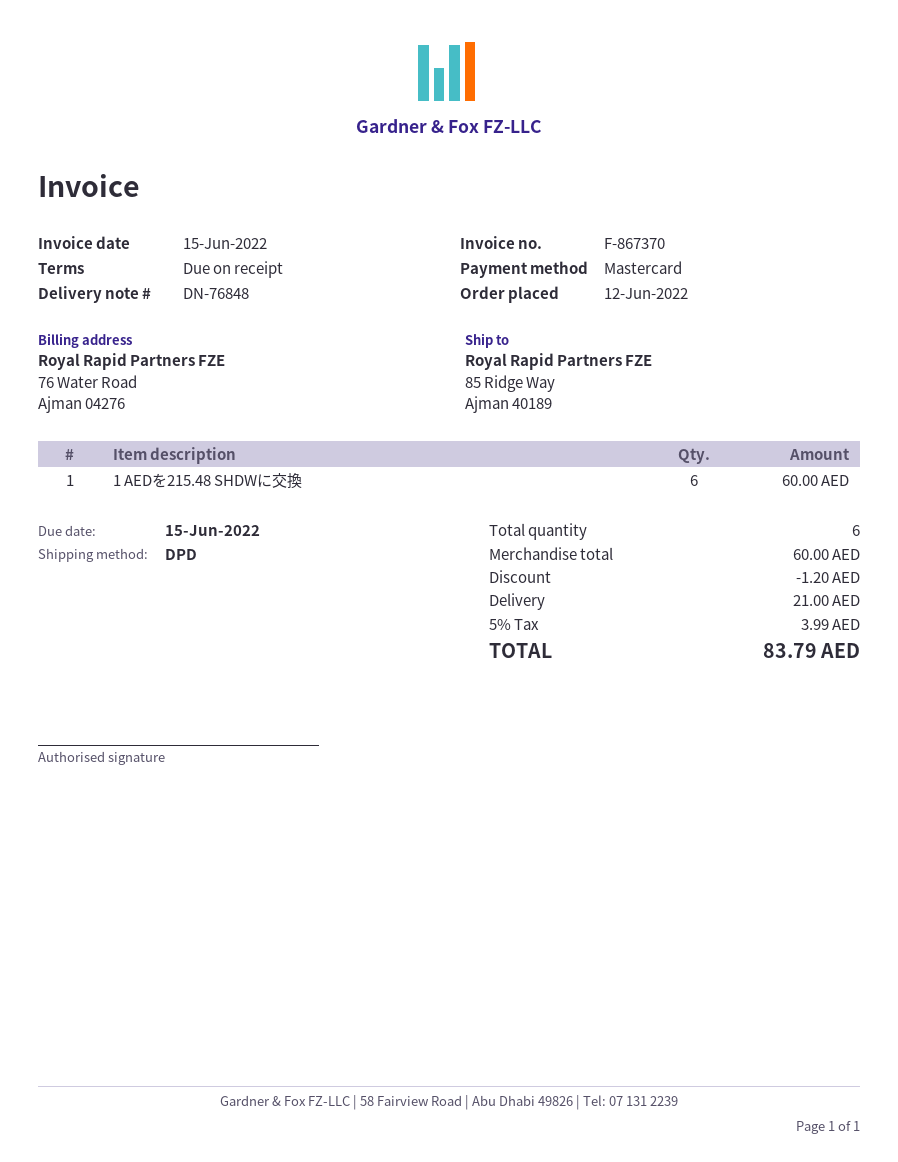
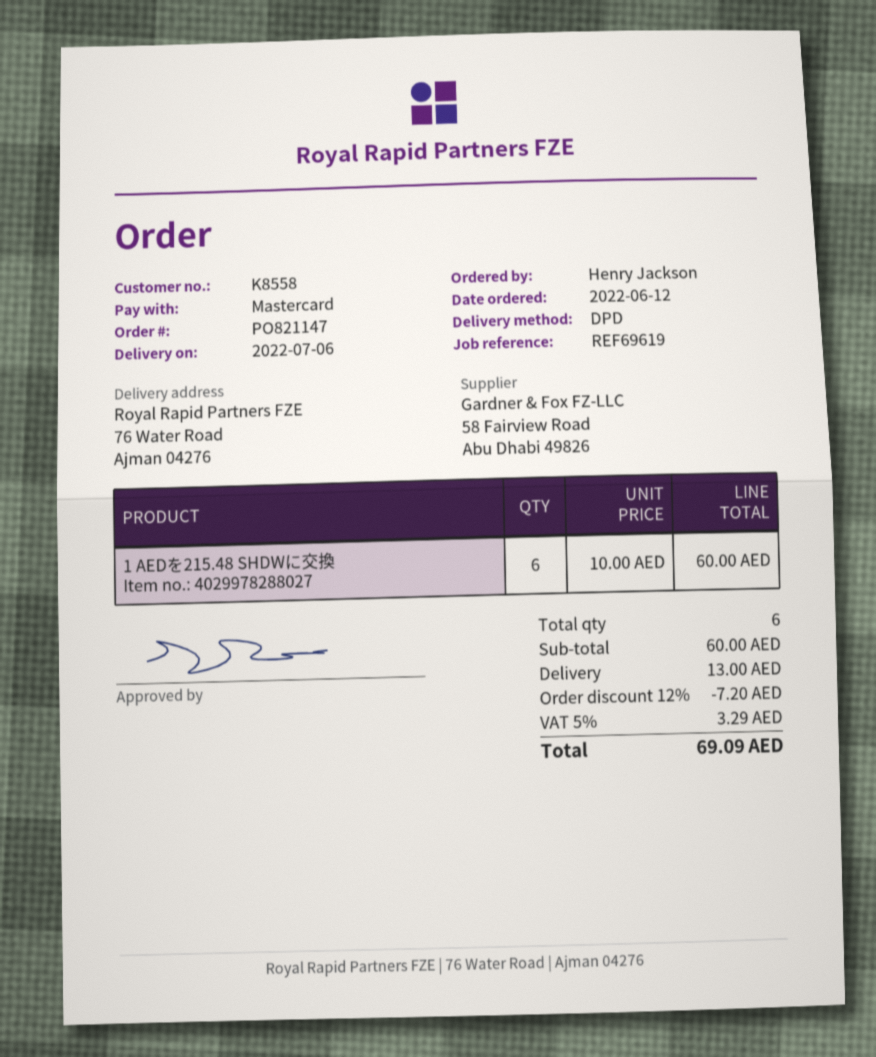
ship to: 85 Ridge Way, Ajman 40189 -> 76 Water Road, Ajman 04276
discount: 1.20 -> 7.20
shipping: 21.00 -> 13.00
tax: 5% = 3.99 -> 5% = 3.29
total: 83.79 -> 69.09

